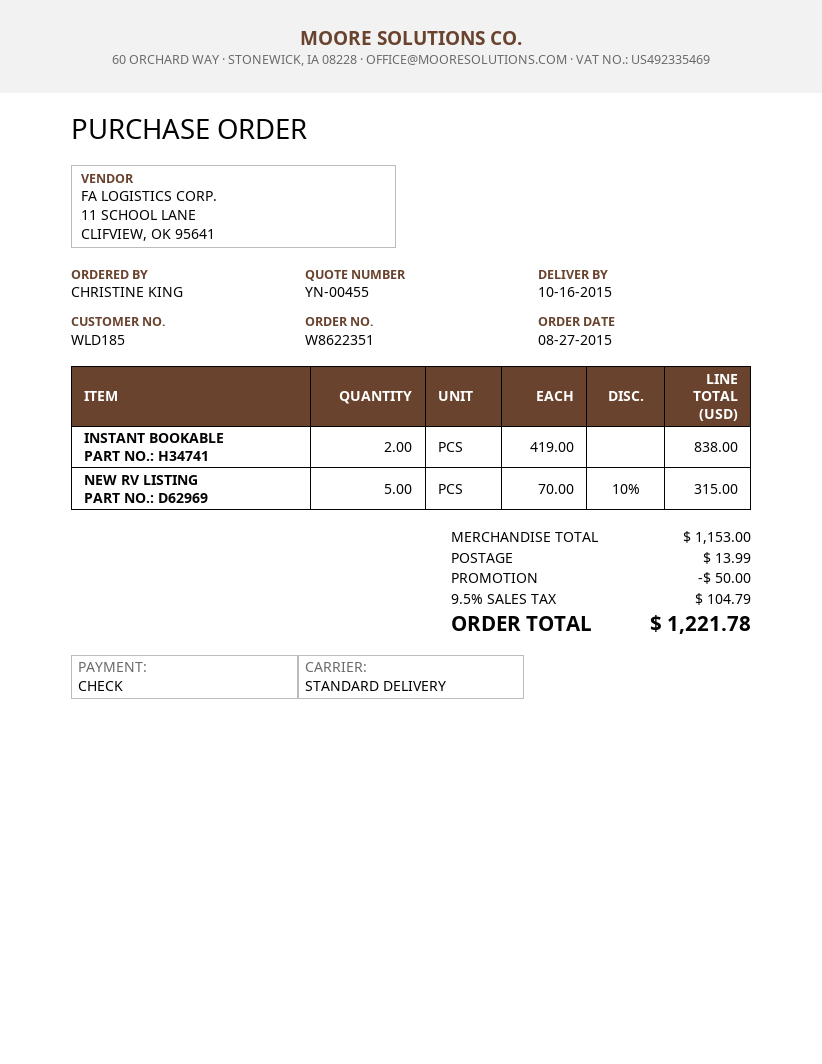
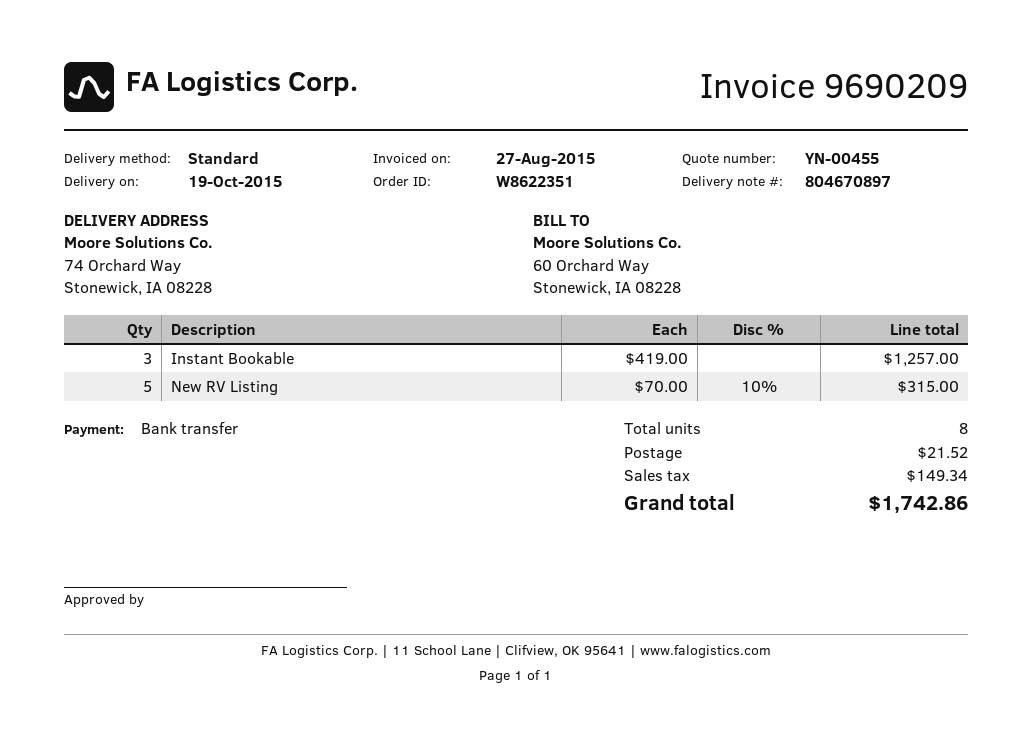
delivery date: 2015-10-16 -> 2015-10-19
payment method: cheque -> bank transfer
INSTANT BOOKABLE: 2 x 419.00 = 838.00 -> 3 x 419.00 = 1257.00
discount: 50.00 -> none
shipping: 13.99 -> 21.52
tax: 104.79 -> 149.34
total: 1221.78 -> 1742.86

